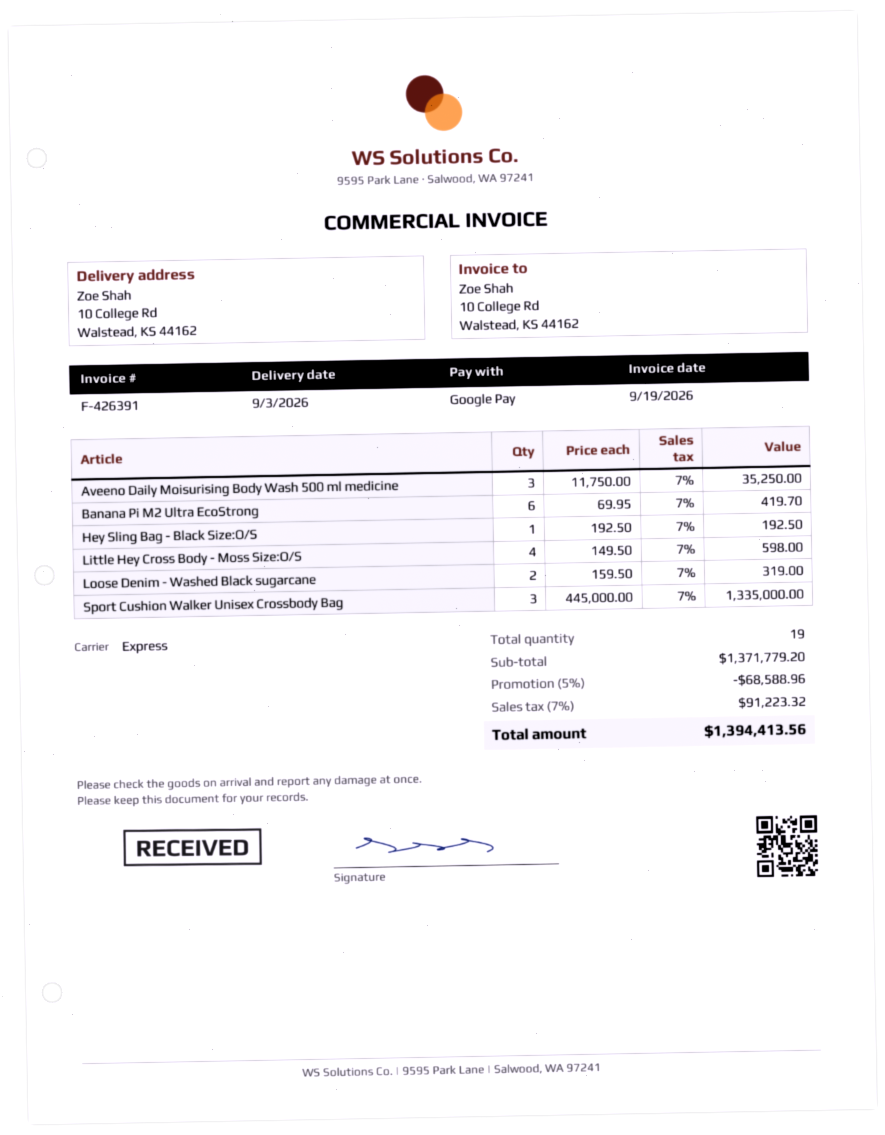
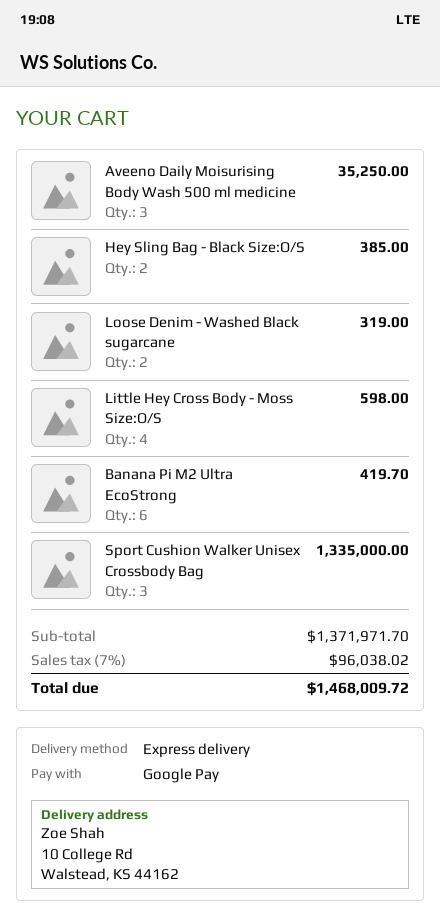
Hey Sling Bag - Black Size:O/S: 1 for 192.50 -> 2 for 385.00
subtotal: 1371779.20 -> 1371971.70
discount: 5% = 68588.96 -> none
tax: 7% = 91223.32 -> 7% = 96038.02
total: 1394413.56 -> 1468009.72

